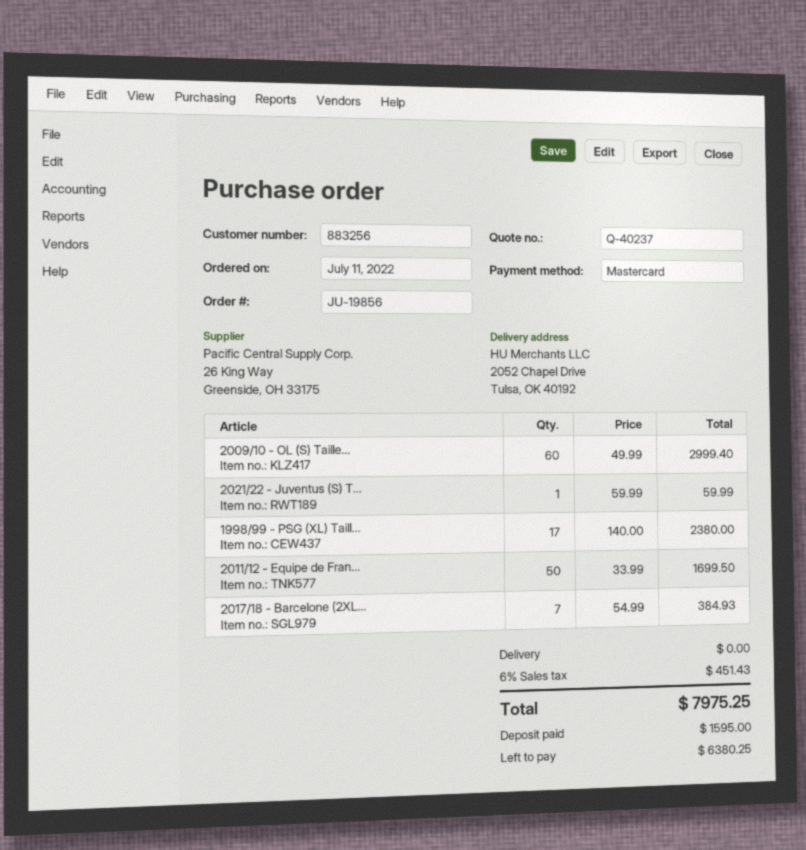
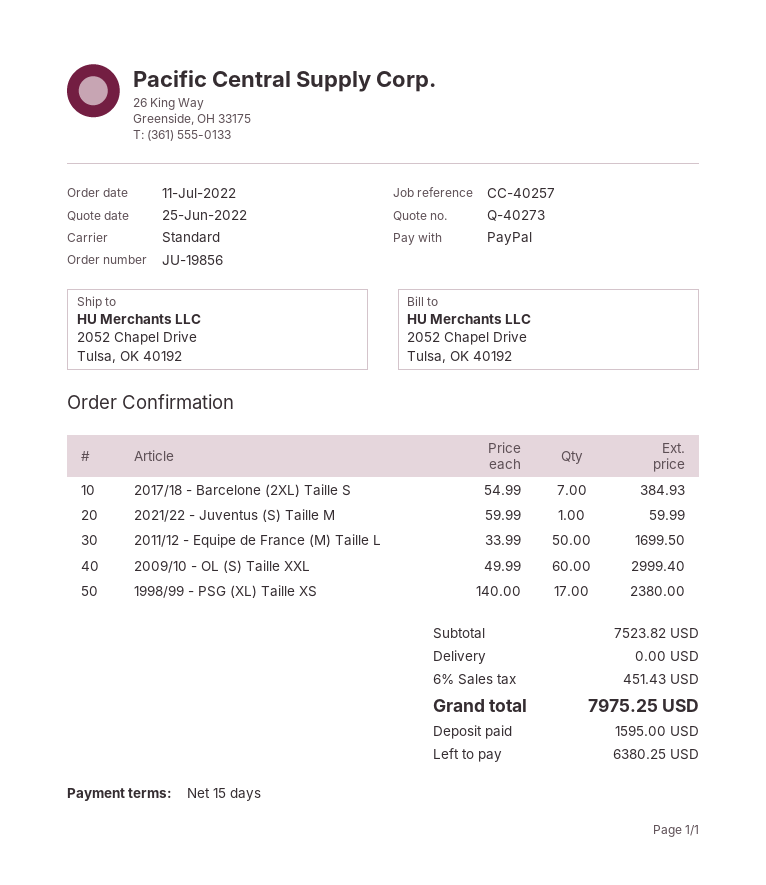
quote number: Q-40237 -> Q-40273
payment method: Mastercard -> PayPal

